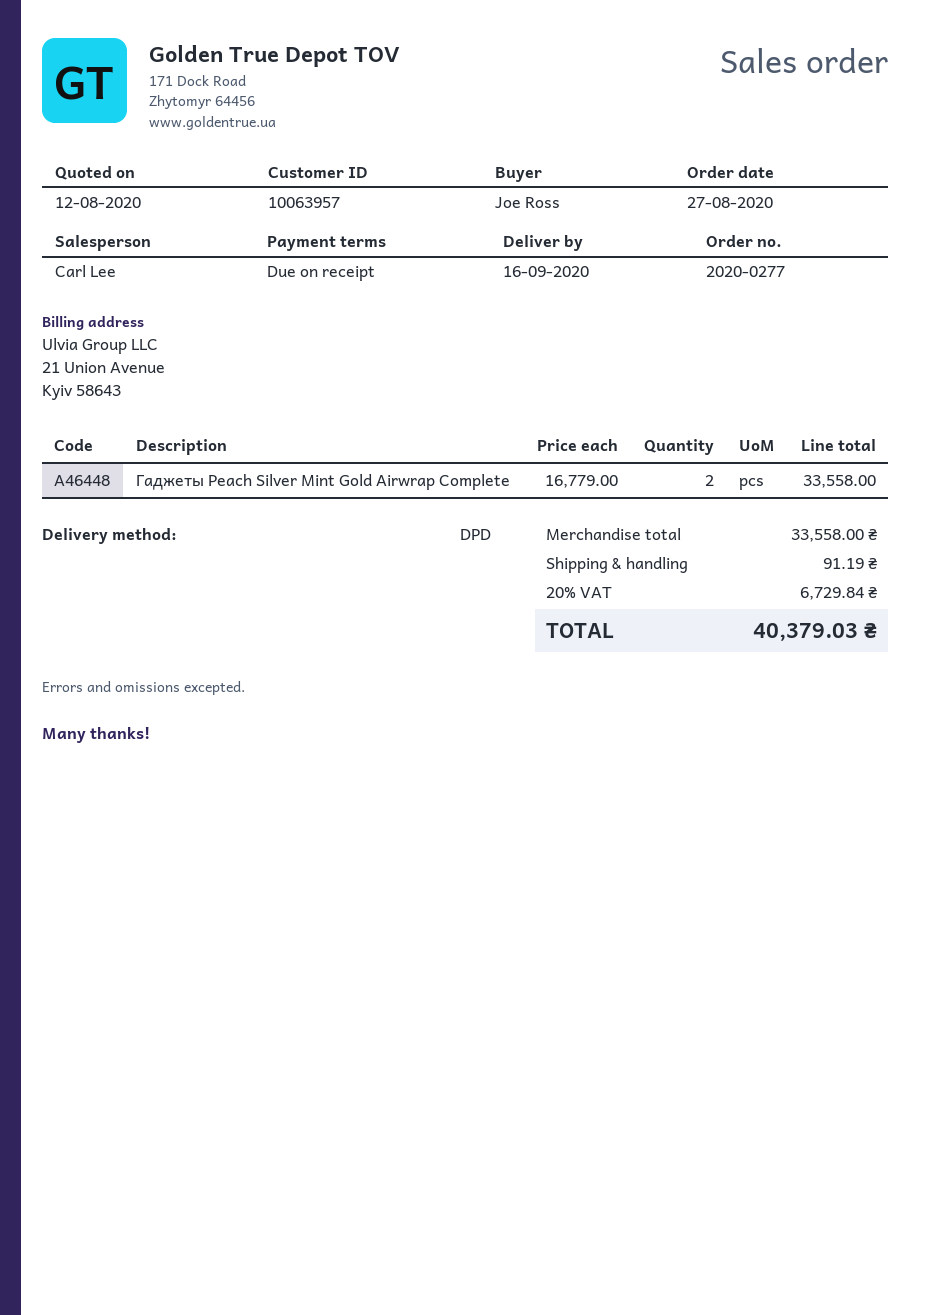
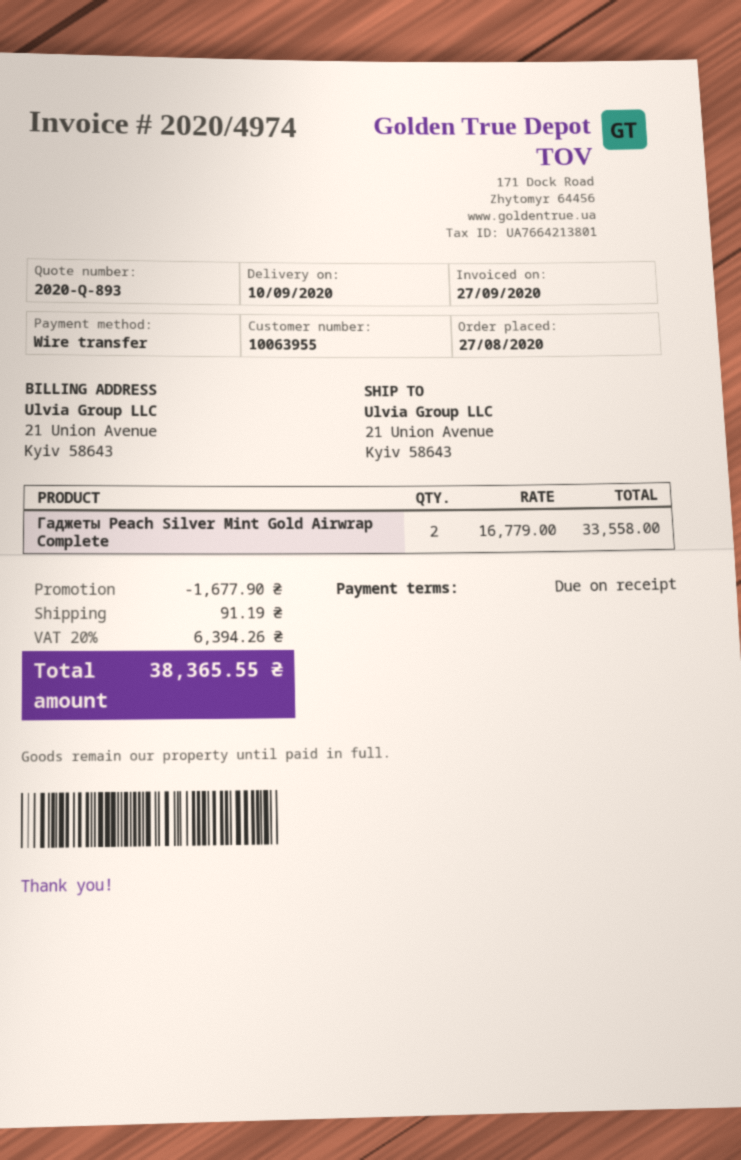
delivery date: 2020-09-16 -> 2020-09-10
customer number: 10063957 -> 10063955
discount: none -> 1677.90
tax: 20% = 6729.84 -> 20% = 6394.26
total: 40379.03 -> 38365.55

